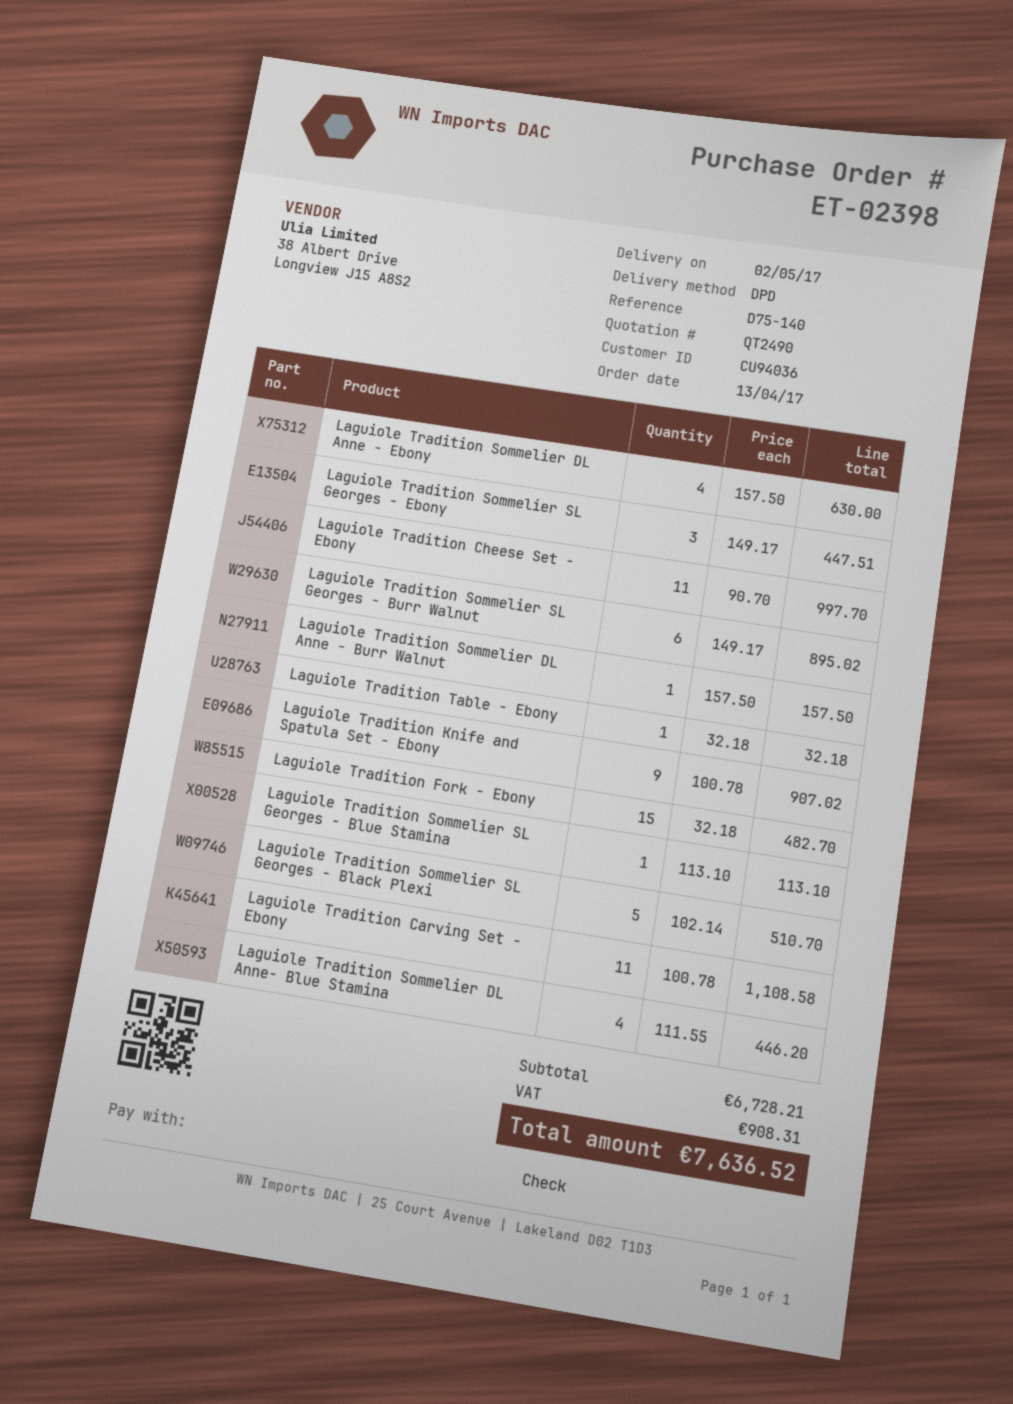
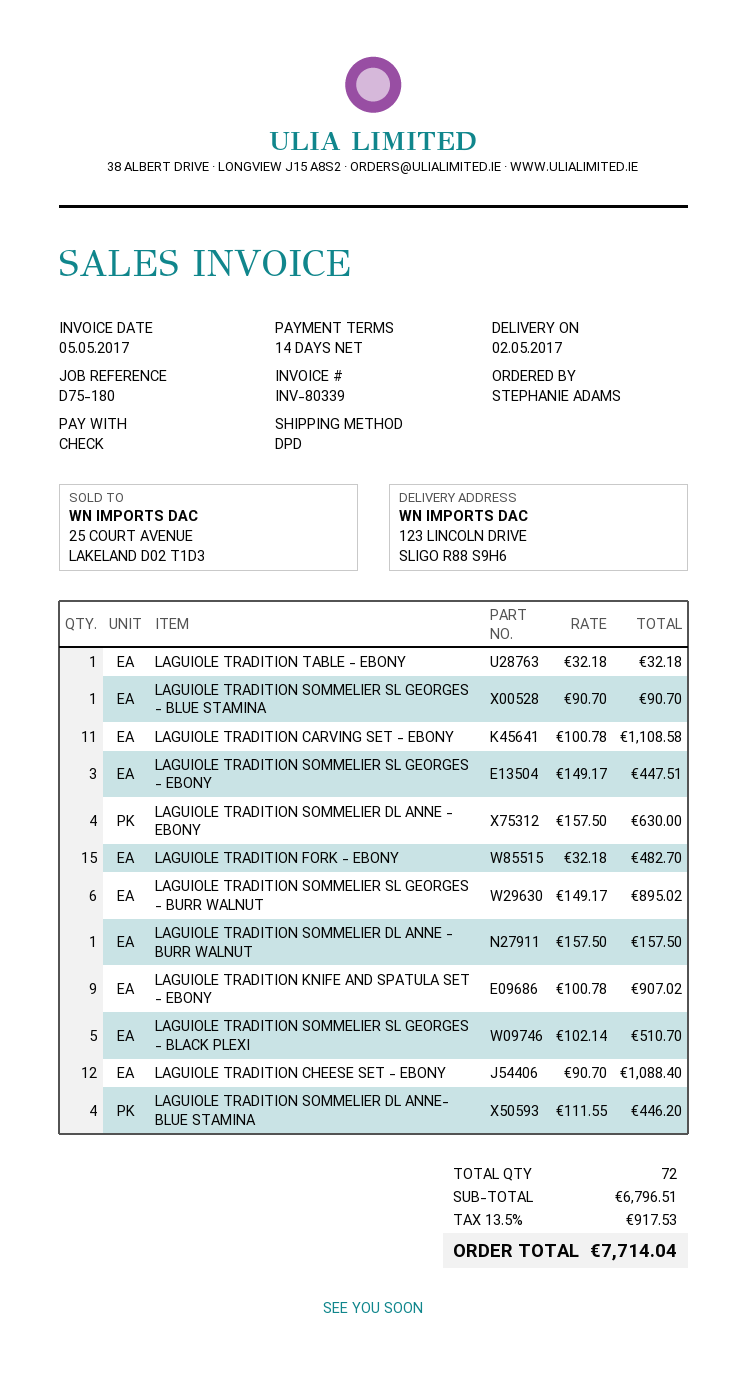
reference: D75-140 -> D75-180
Laguiole Tradition Cheese Set - Ebony: 11 x 90.70 = 997.70 -> 12 x 90.70 = 1088.40
Laguiole Tradition Sommelier SL Georges - Blue Stamina: 1 x 113.10 = 113.10 -> 1 x 90.70 = 90.70
subtotal: 6728.21 -> 6796.51
tax: 908.31 -> 917.53
total: 7636.52 -> 7714.04

